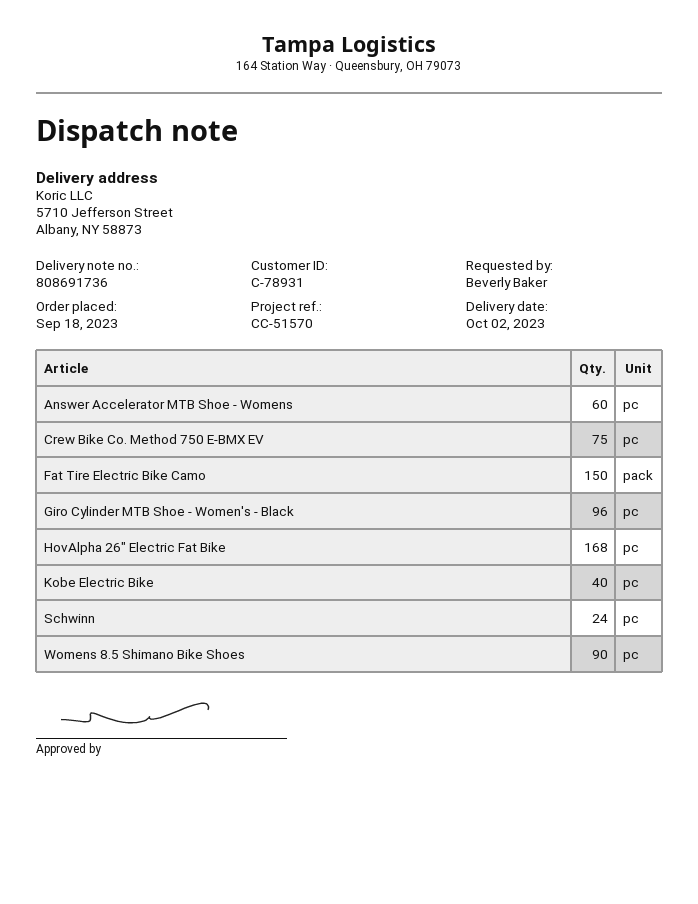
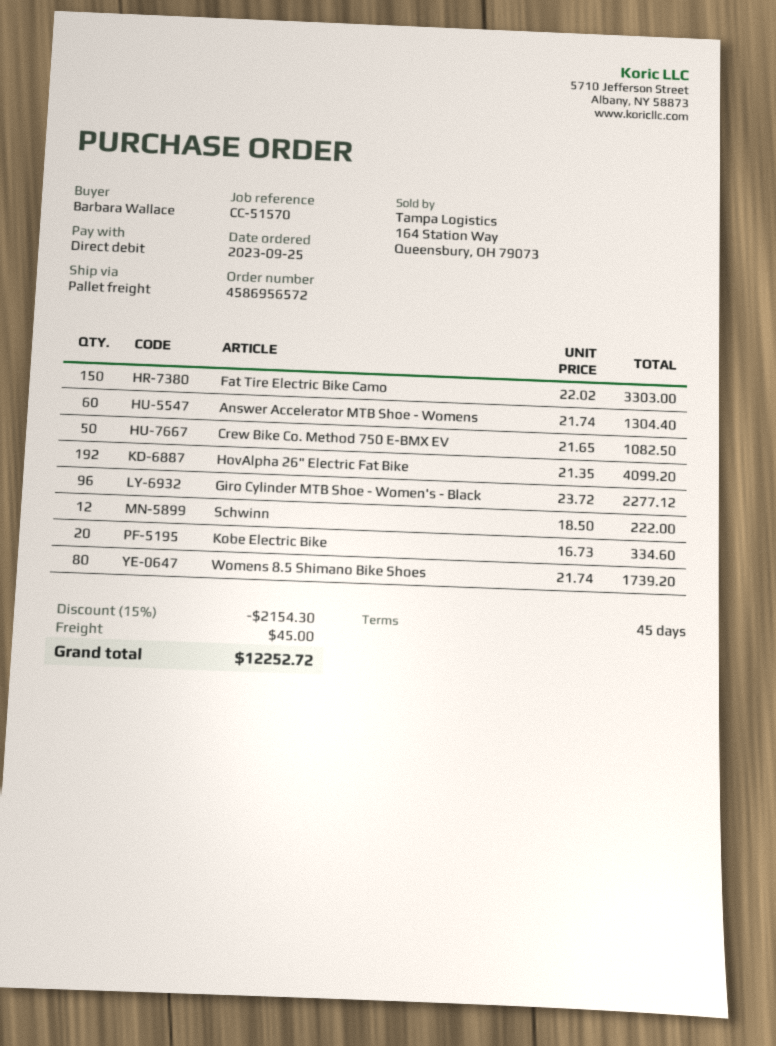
order date: 2023-09-18 -> 2023-09-25
ordered by: Beverly Baker -> Barbara Wallace
Crew Bike Co. Method 750 E-BMX EV: 75 -> 50
HovAlpha 26" Electric Fat Bike: 168 -> 192
Kobe Electric Bike: 40 -> 20
Schwinn: 24 -> 12
Womens 8.5 Shimano Bike Shoes: 90 -> 80

